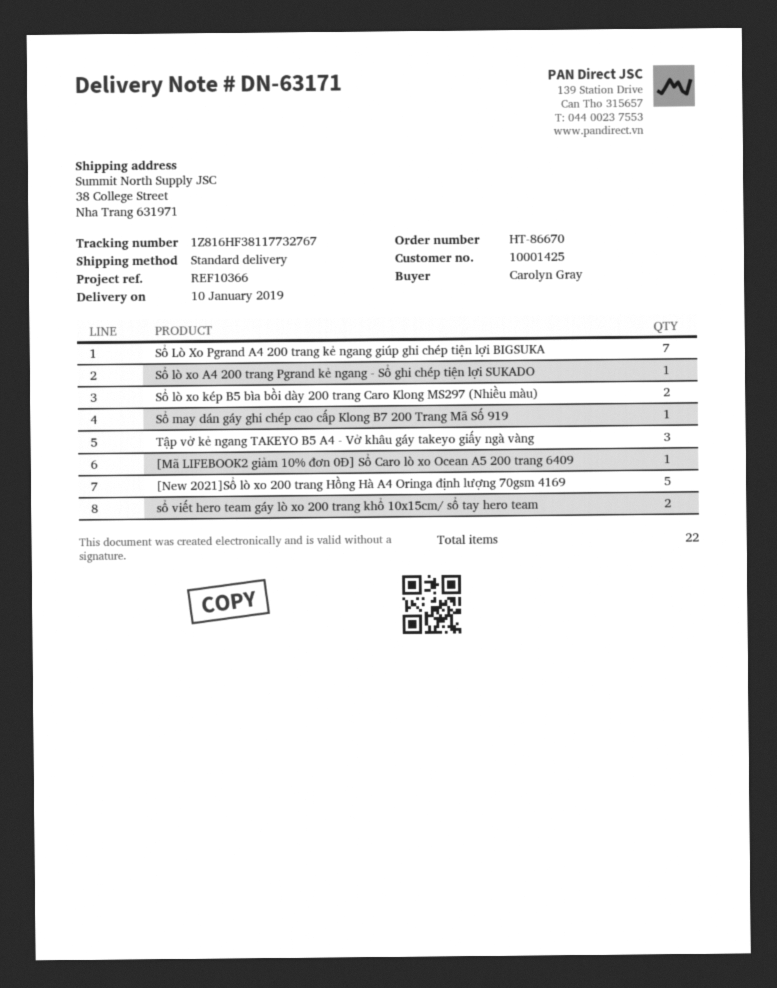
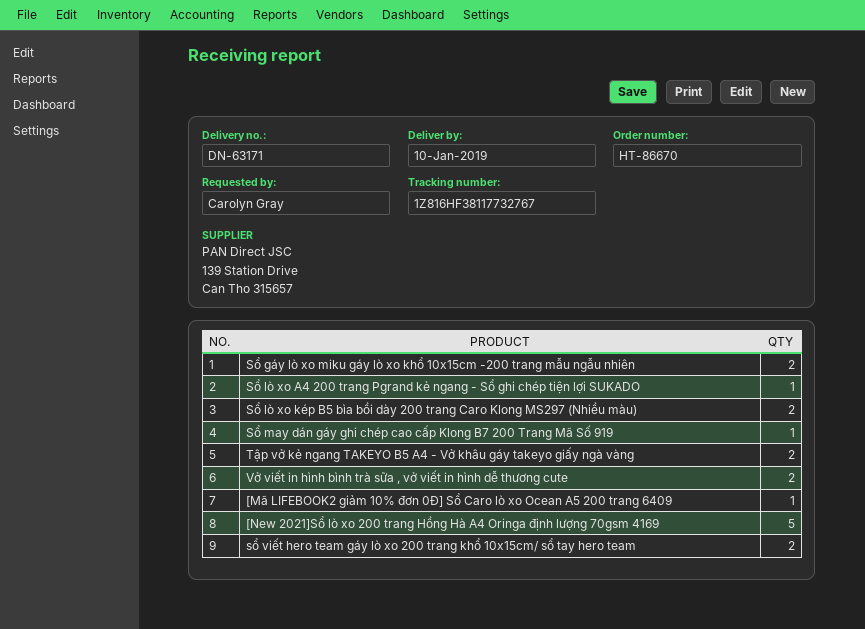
Sổ Lò Xo Pgrand A4 200 trang kẻ ngang giúp ghi chép tiện lợi BIGSUKA: 7 -> none
Tập vở kẻ ngang TAKEYO B5 A4 - Vở khâu gáy takeyo giấy ngà vàng: 3 -> 2
Sổ gáy lò xo miku gáy lò xo khổ 10x15cm -200 trang mẫu ngẫu nhiên: none -> 2
Vở viết in hình bình trà sữa , vở viết in hình dễ thương cute: none -> 2

